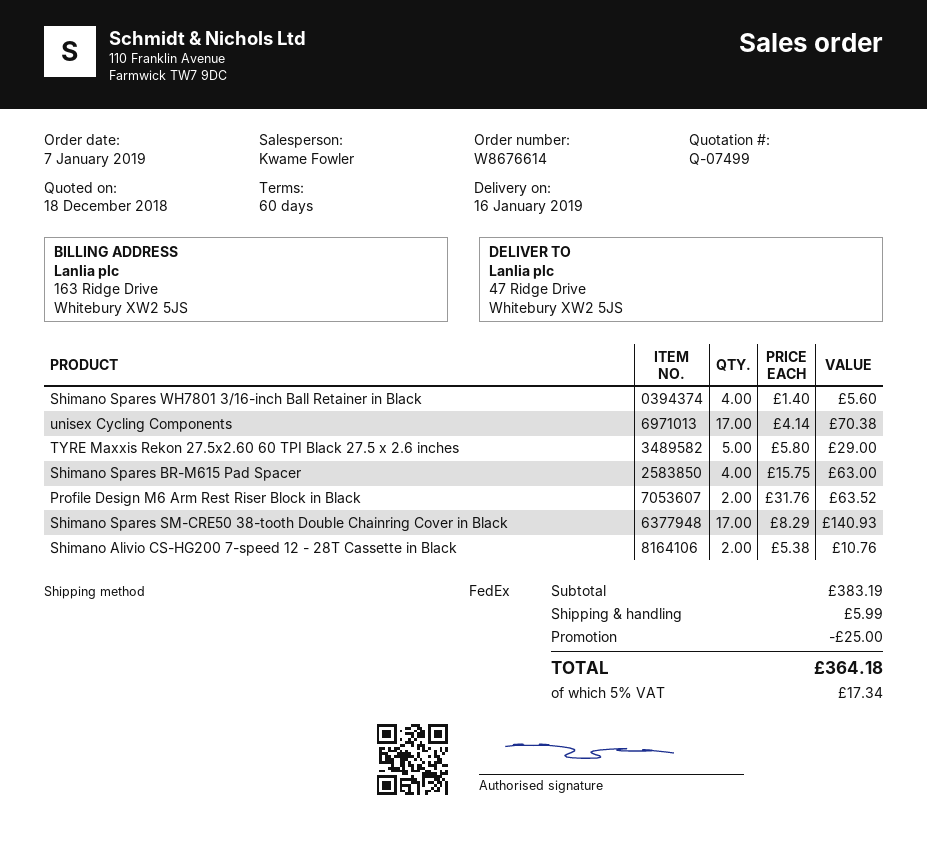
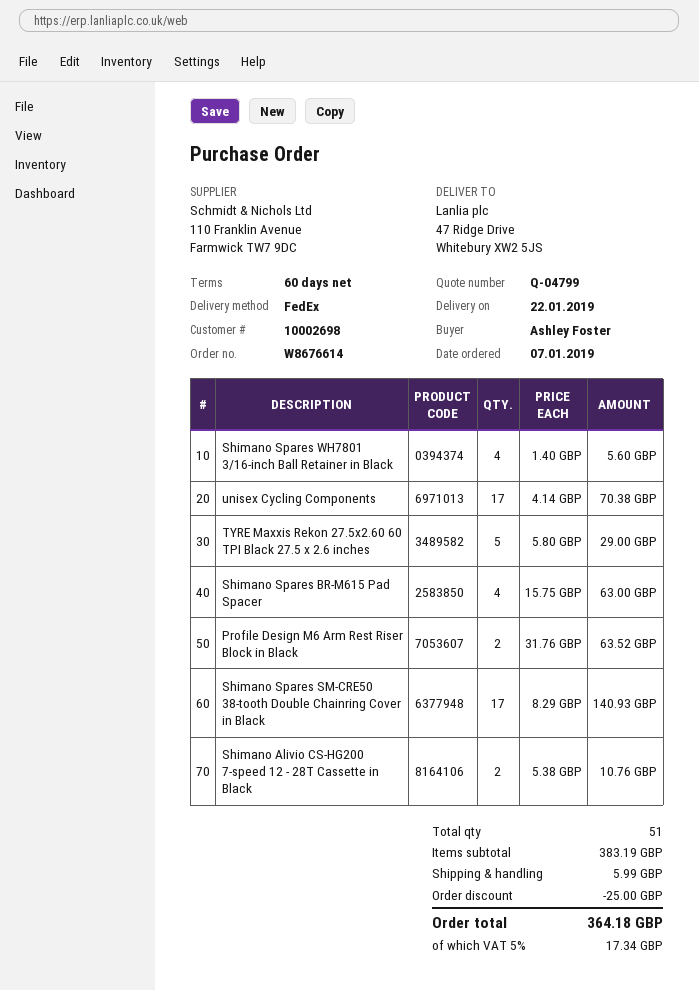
quote number: Q-07499 -> Q-04799
delivery date: 2019-01-16 -> 2019-01-22

